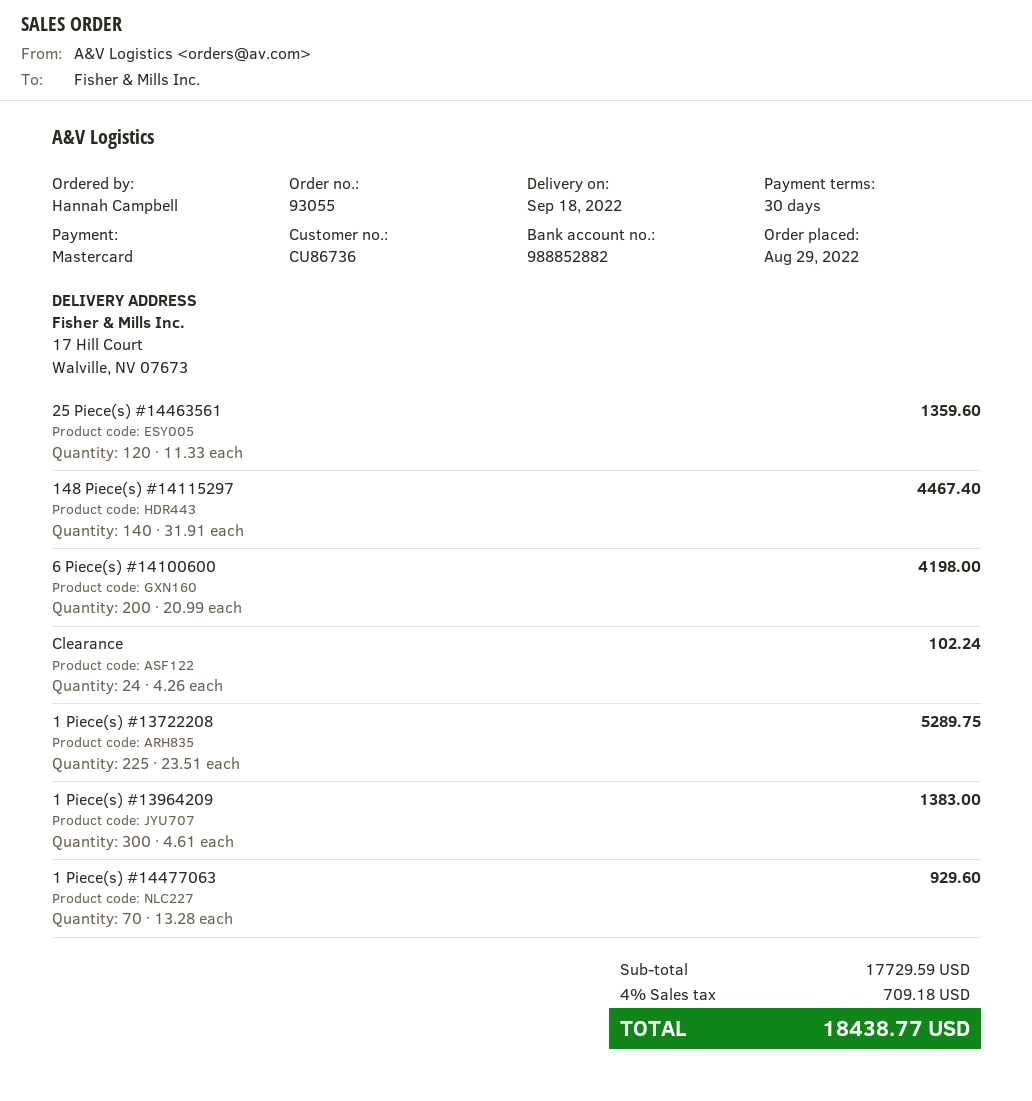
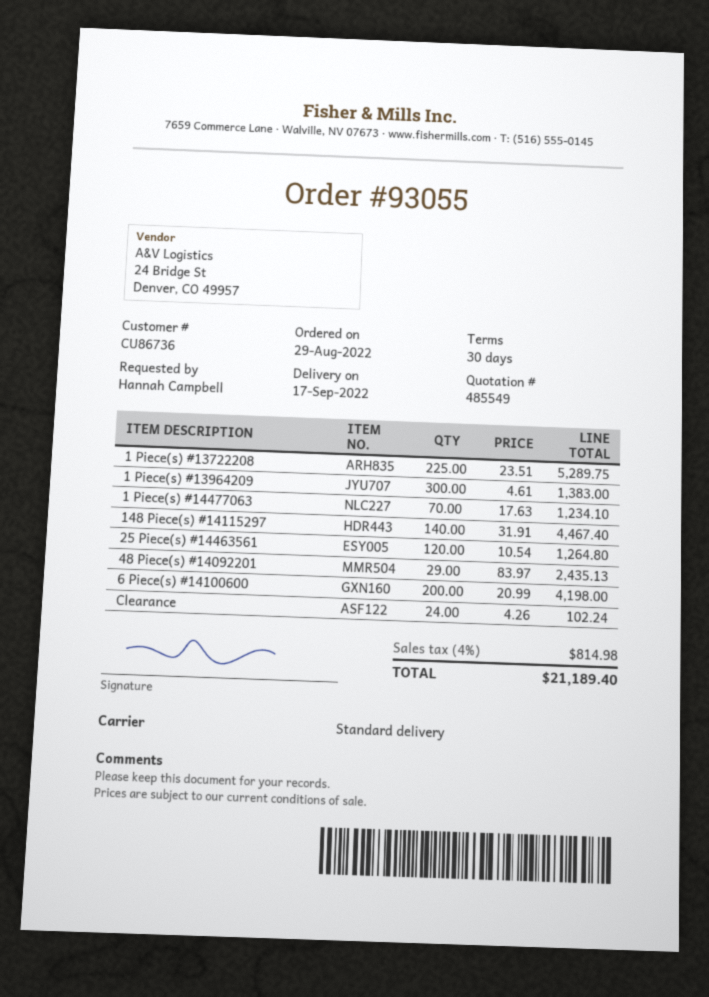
delivery date: 2022-09-18 -> 2022-09-17
25 Piece(s) #14463561: 120 x 11.33 = 1359.60 -> 120 x 10.54 = 1264.80
1 Piece(s) #14477063: 70 x 13.28 = 929.60 -> 70 x 17.63 = 1234.10
48 Piece(s) #14092201: none -> 29 x 83.97 = 2435.13
tax: 4% = 709.18 -> 4% = 814.98
total: 18438.77 -> 21189.40

